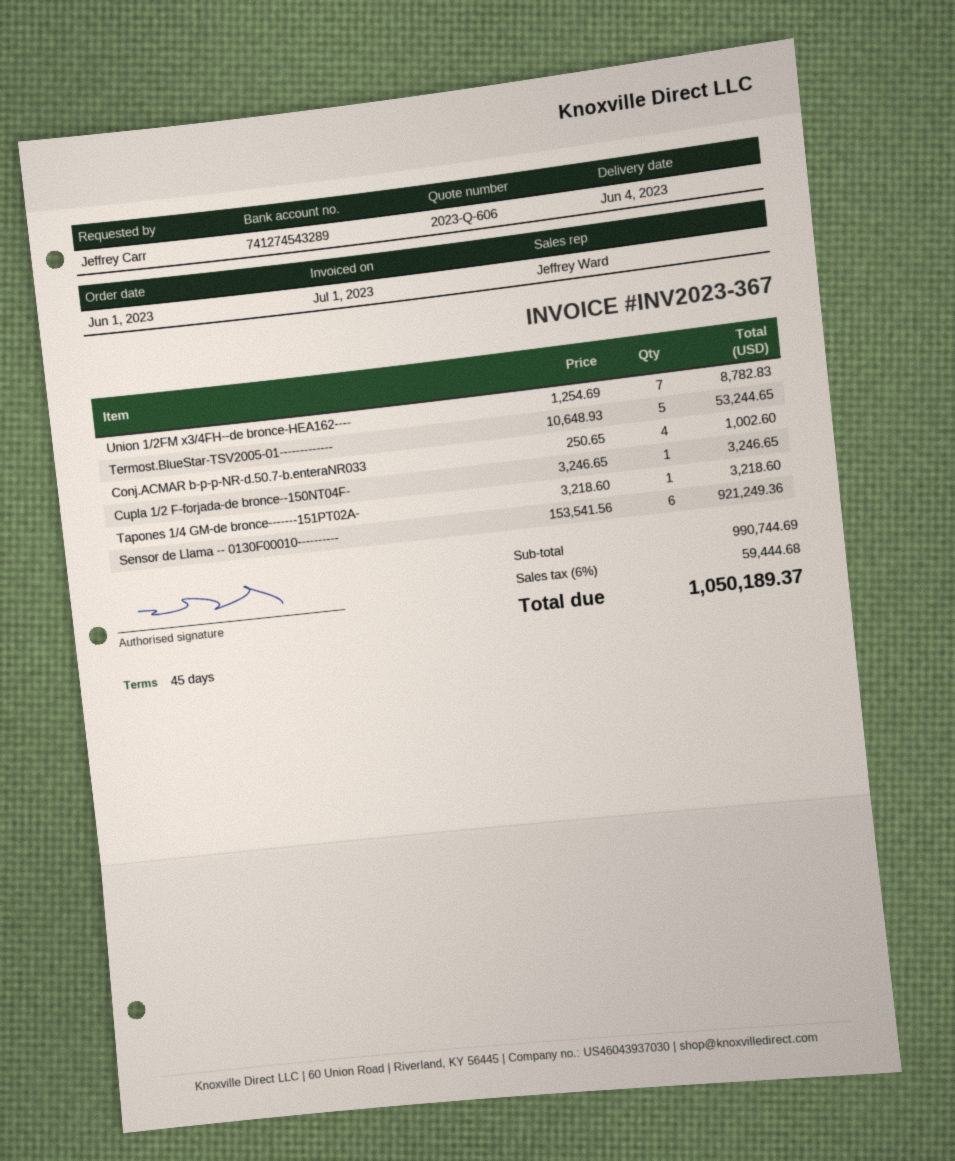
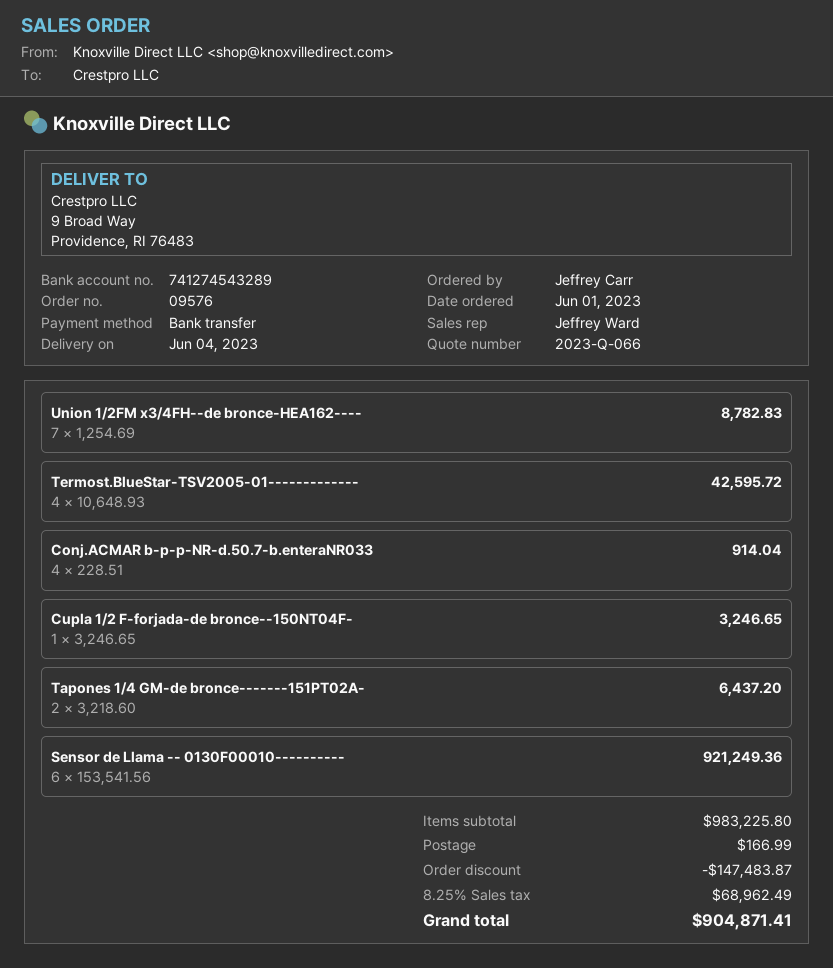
quote number: 2023-Q-606 -> 2023-Q-066
Termost.BlueStar-TSV2005-01-------------: 5 x 10648.93 = 53244.65 -> 4 x 10648.93 = 42595.72
Conj.ACMAR b-p-p-NR-d.50.7-b.enteraNR033: 4 x 250.65 = 1002.60 -> 4 x 228.51 = 914.04
Tapones 1/4 GM-de bronce-------151PT02A-: 1 x 3218.60 = 3218.60 -> 2 x 3218.60 = 6437.20
subtotal: 990744.69 -> 983225.80
discount: none -> 147483.87
shipping: none -> 166.99
tax: 6% = 59444.68 -> 8.25% = 68962.49
total: 1050189.37 -> 904871.41

